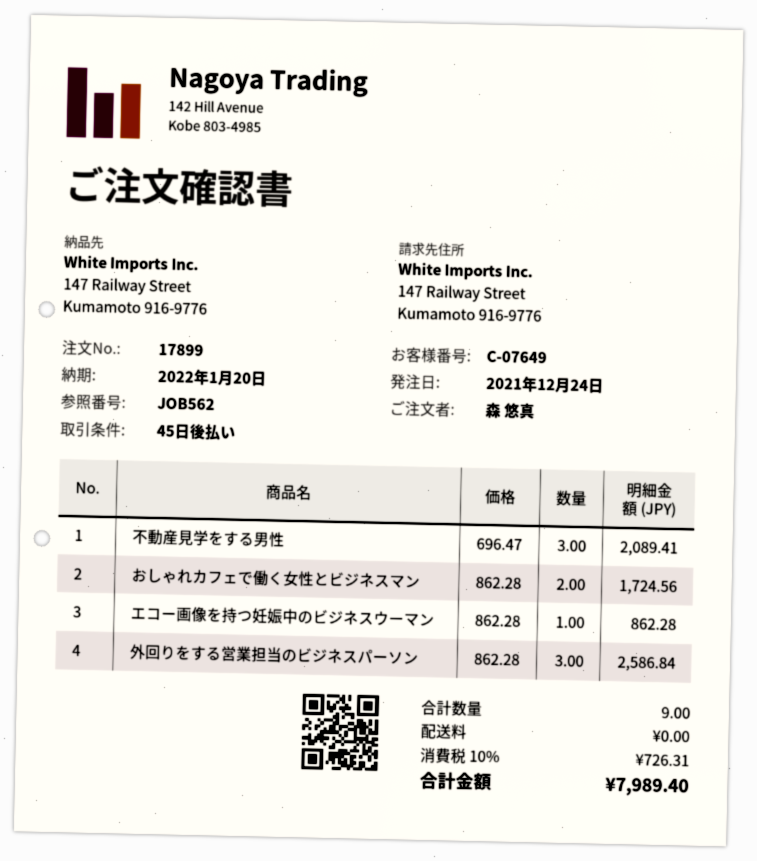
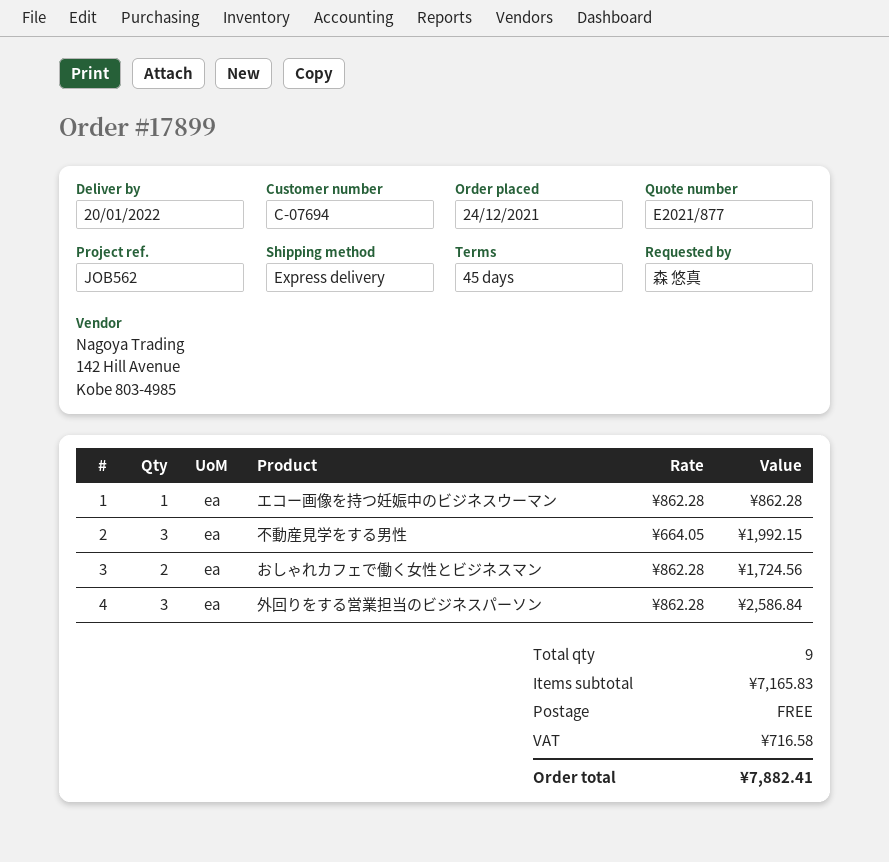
customer number: C-07649 -> C-07694
不動産見学をする男性: 3 x 696.47 = 2089.41 -> 3 x 664.05 = 1992.15
tax: 726.31 -> 716.58
total: 7989.40 -> 7882.41

